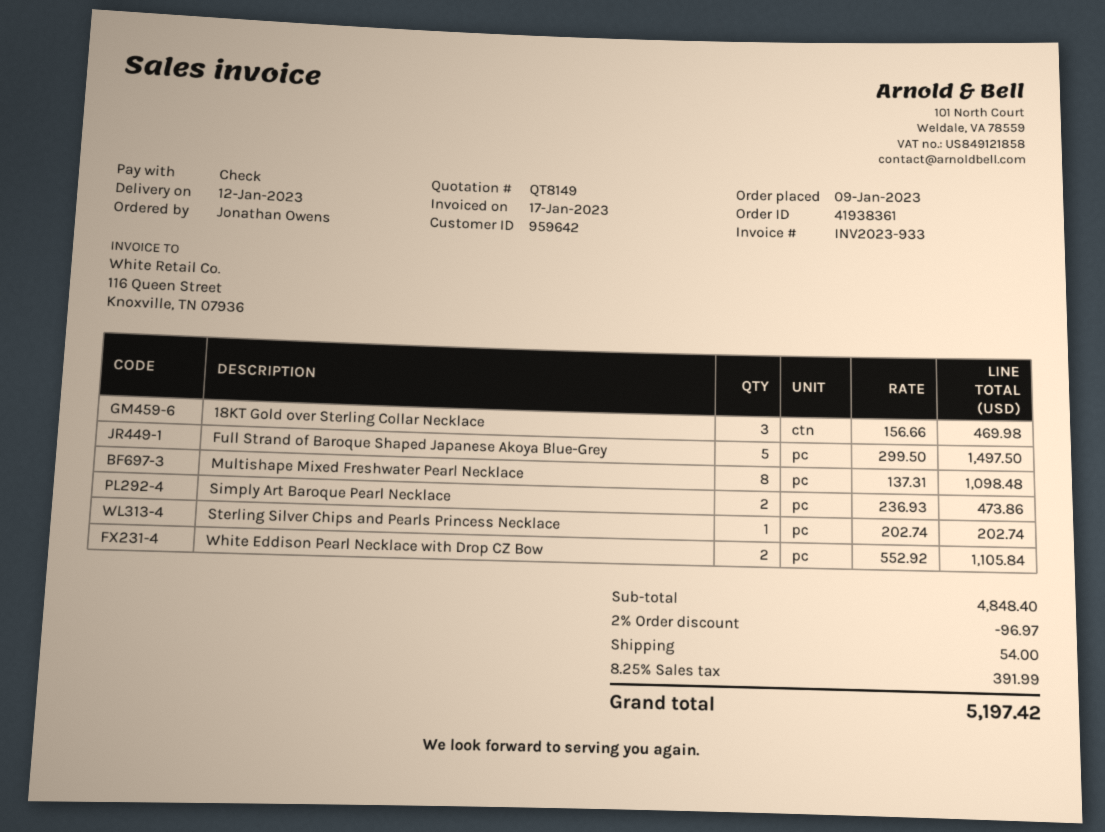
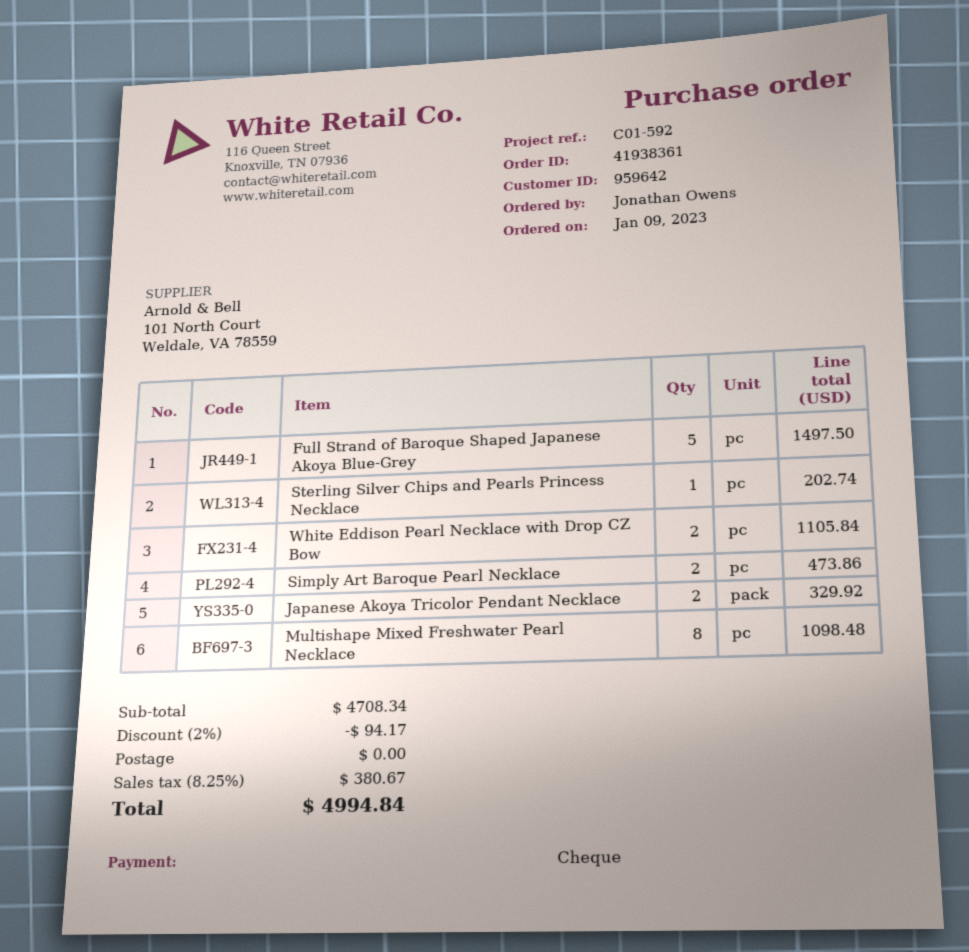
18KT Gold over Sterling Collar Necklace: 3 for 469.98 -> none
Japanese Akoya Tricolor Pendant Necklace: none -> 2 for 329.92
subtotal: 4848.40 -> 4708.34
discount: 2% = 96.97 -> 2% = 94.17
shipping: 54.00 -> 0.00
tax: 8.25% = 391.99 -> 8.25% = 380.67
total: 5197.42 -> 4994.84

